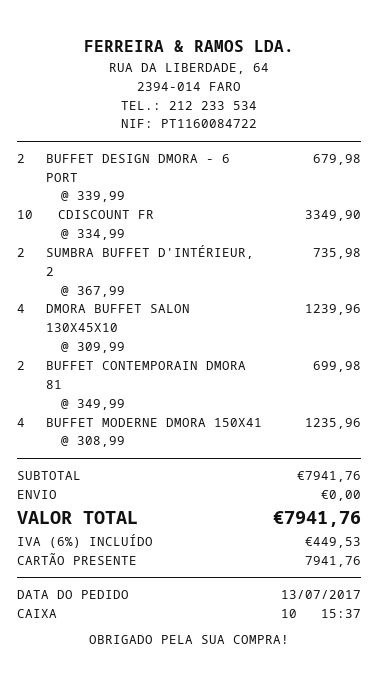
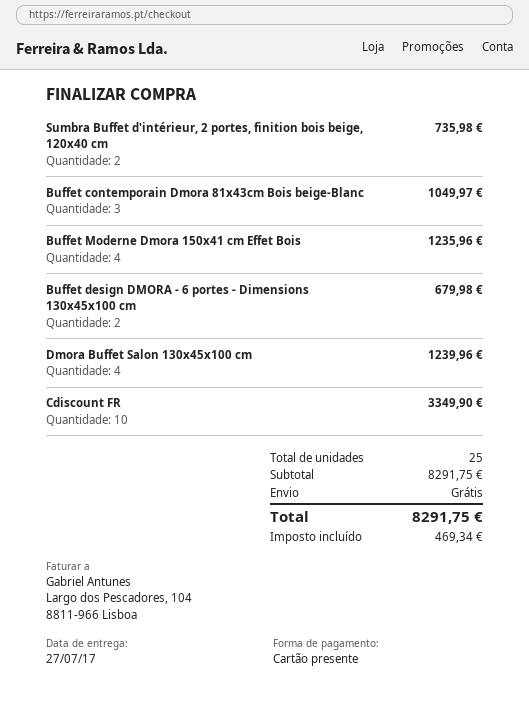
BUFFET CONTEMPORAIN DMORA 81: 2 for 699.98 -> 3 for 1049.97
subtotal: 7941.76 -> 8291.75
tax: 449.53 -> 469.34
total: 7941.76 -> 8291.75

